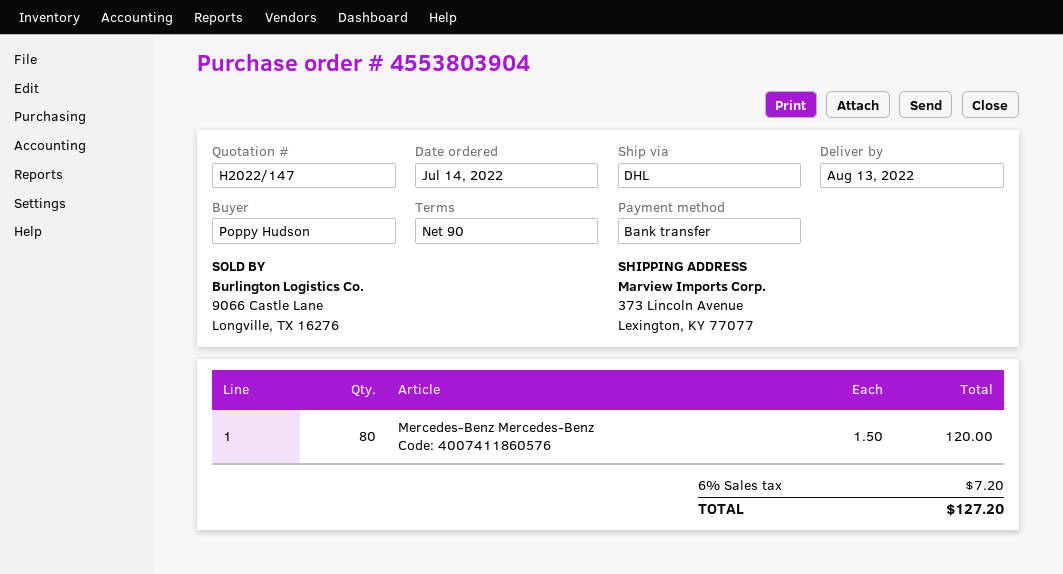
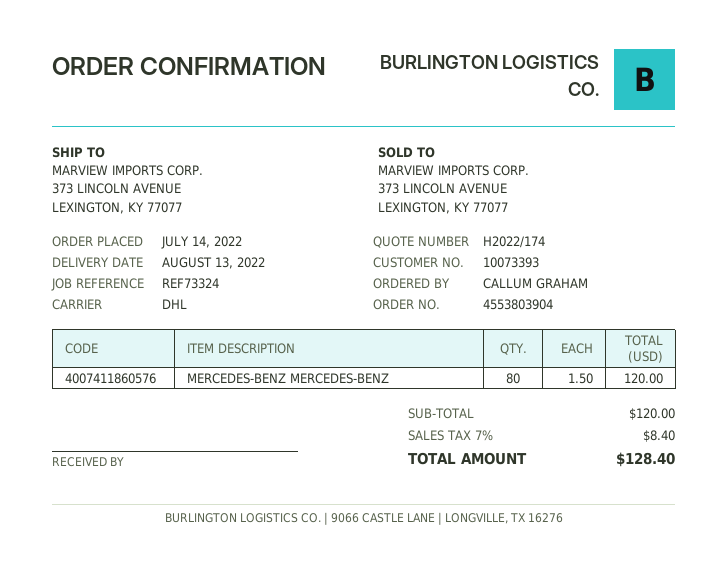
quote number: H2022/147 -> H2022/174
ordered by: Poppy Hudson -> CALLUM GRAHAM
tax: 6% = 7.20 -> 7% = 8.40
total: 127.20 -> 128.40

